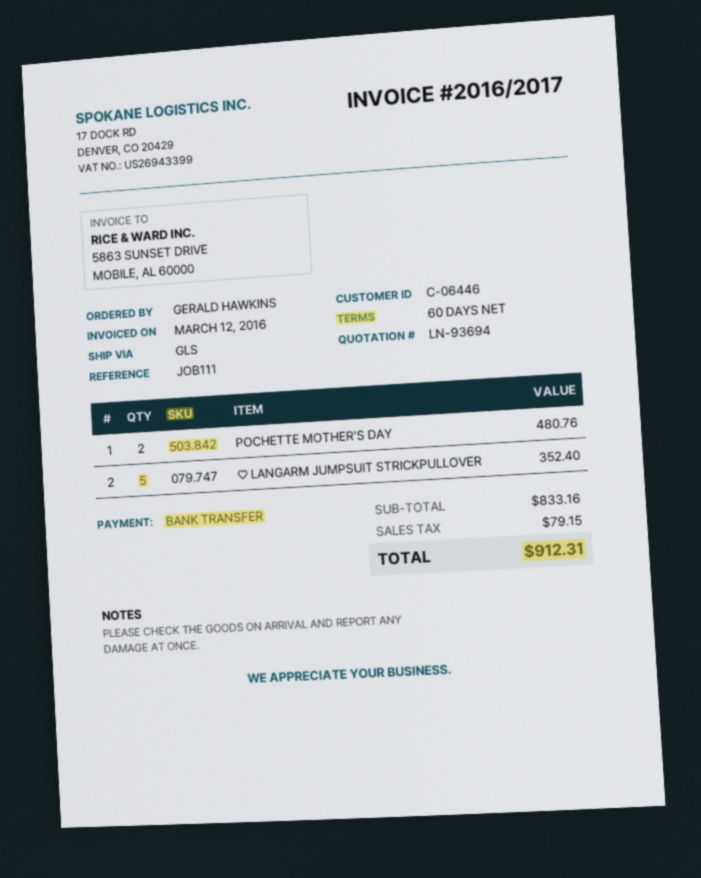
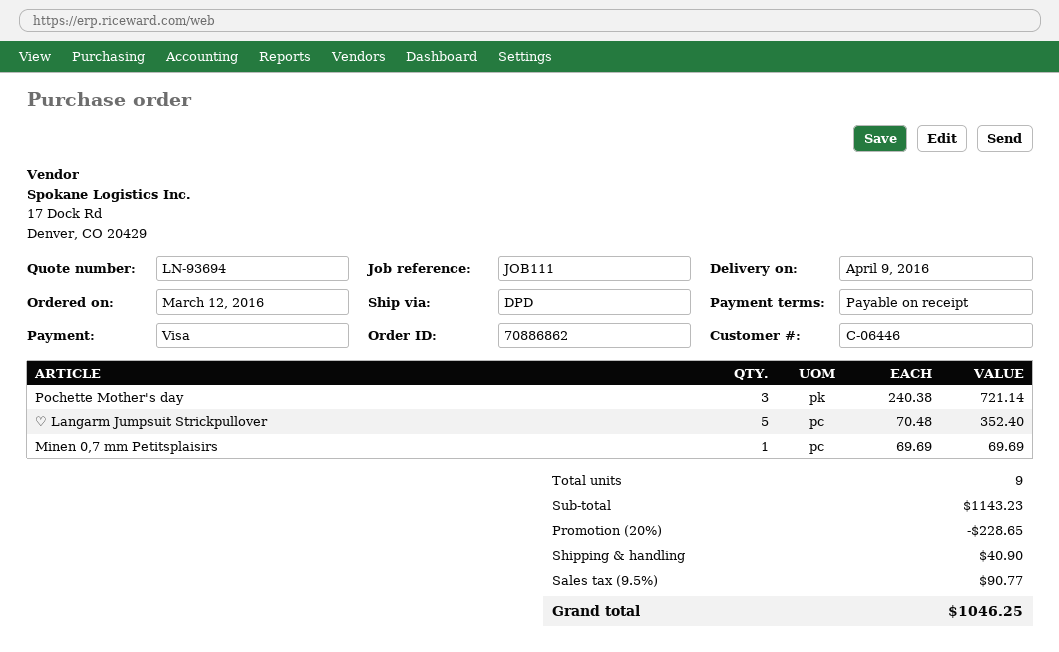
payment terms: 60 days -> on receipt
payment method: bank transfer -> Visa
shipping method: GLS -> DPD
POCHETTE MOTHER'S DAY: 2 for 480.76 -> 3 for 721.14
Minen 0,7 mm Petitsplaisirs: none -> 1 for 69.69
subtotal: 833.16 -> 1143.23
discount: none -> 20% = 228.65
shipping: none -> 40.90
tax: 79.15 -> 90.77
total: 912.31 -> 1046.25

